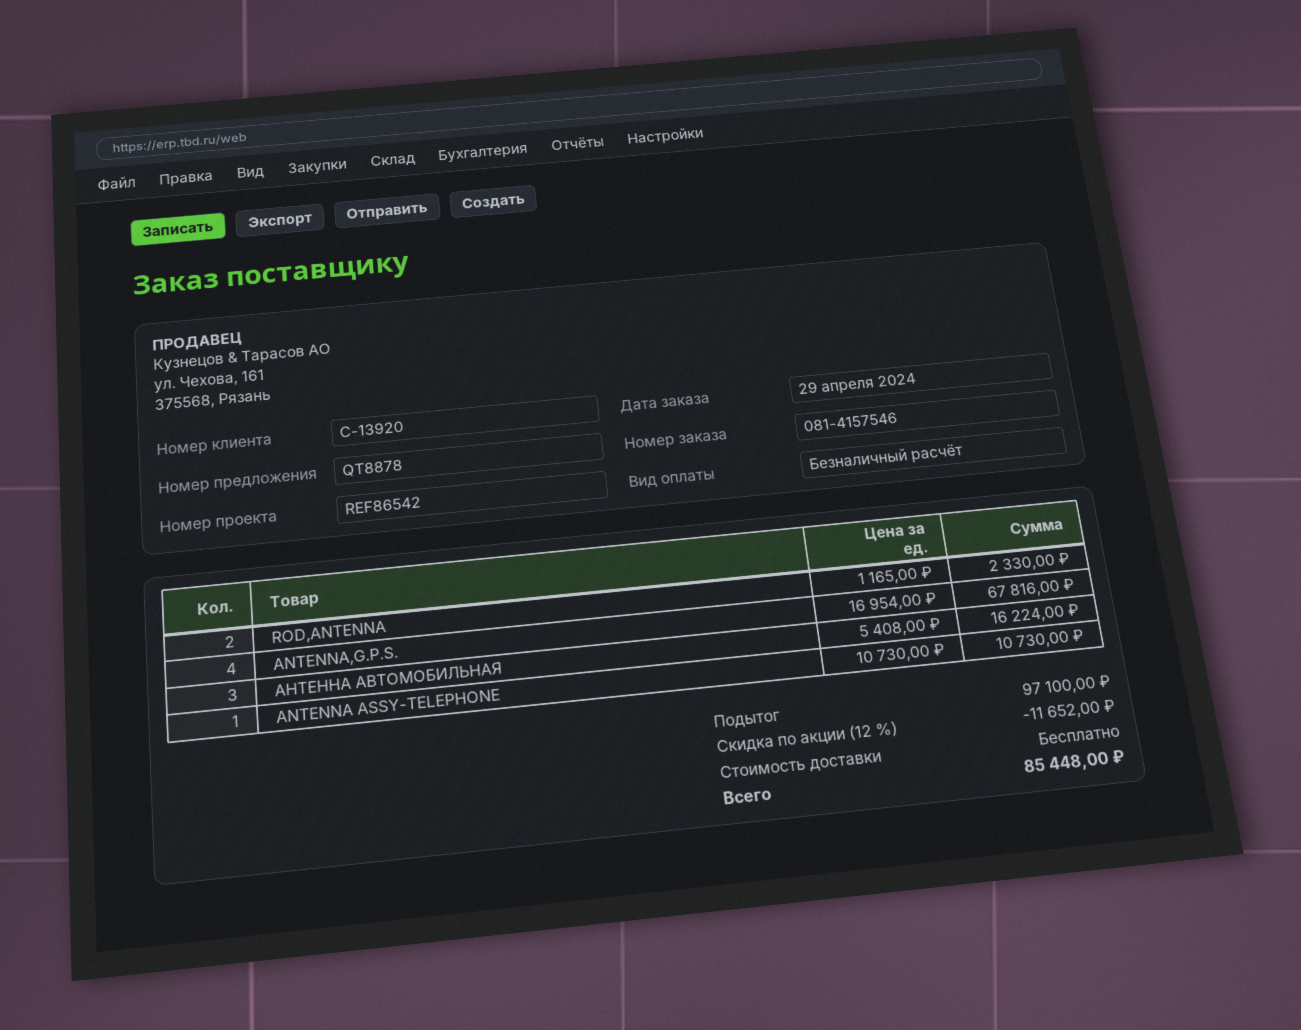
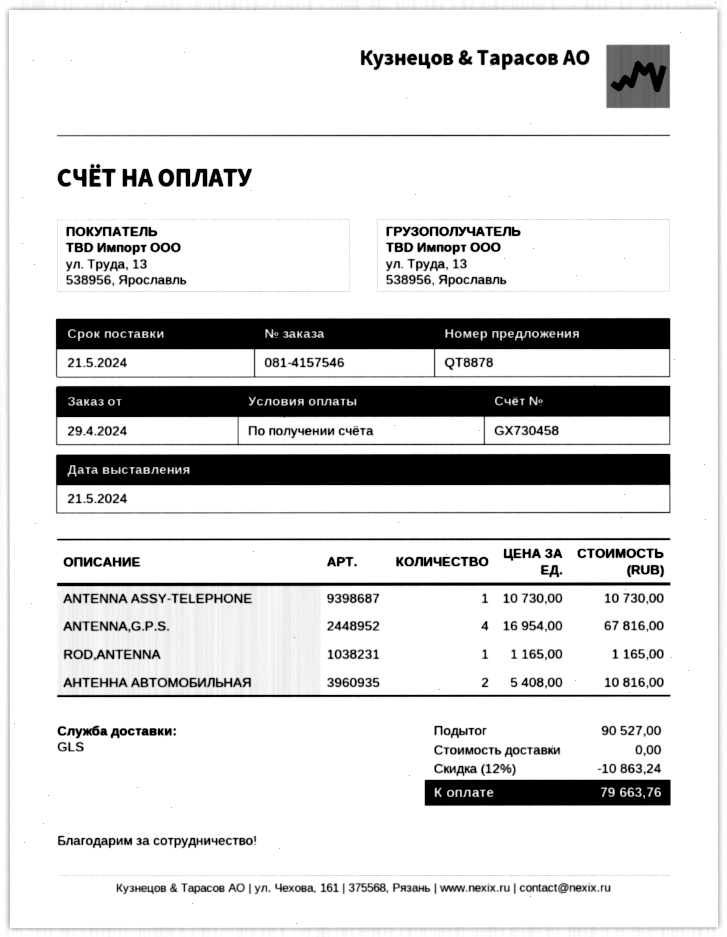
ROD,ANTENNA: 2 x 1165.00 = 2330.00 -> 1 x 1165.00 = 1165.00
АНТЕННА АВТОМОБИЛЬНАЯ: 3 x 5408.00 = 16224.00 -> 2 x 5408.00 = 10816.00
subtotal: 97100.00 -> 90527.00
discount: 12% = 11652.00 -> 12% = 10863.24
total: 85448.00 -> 79663.76

